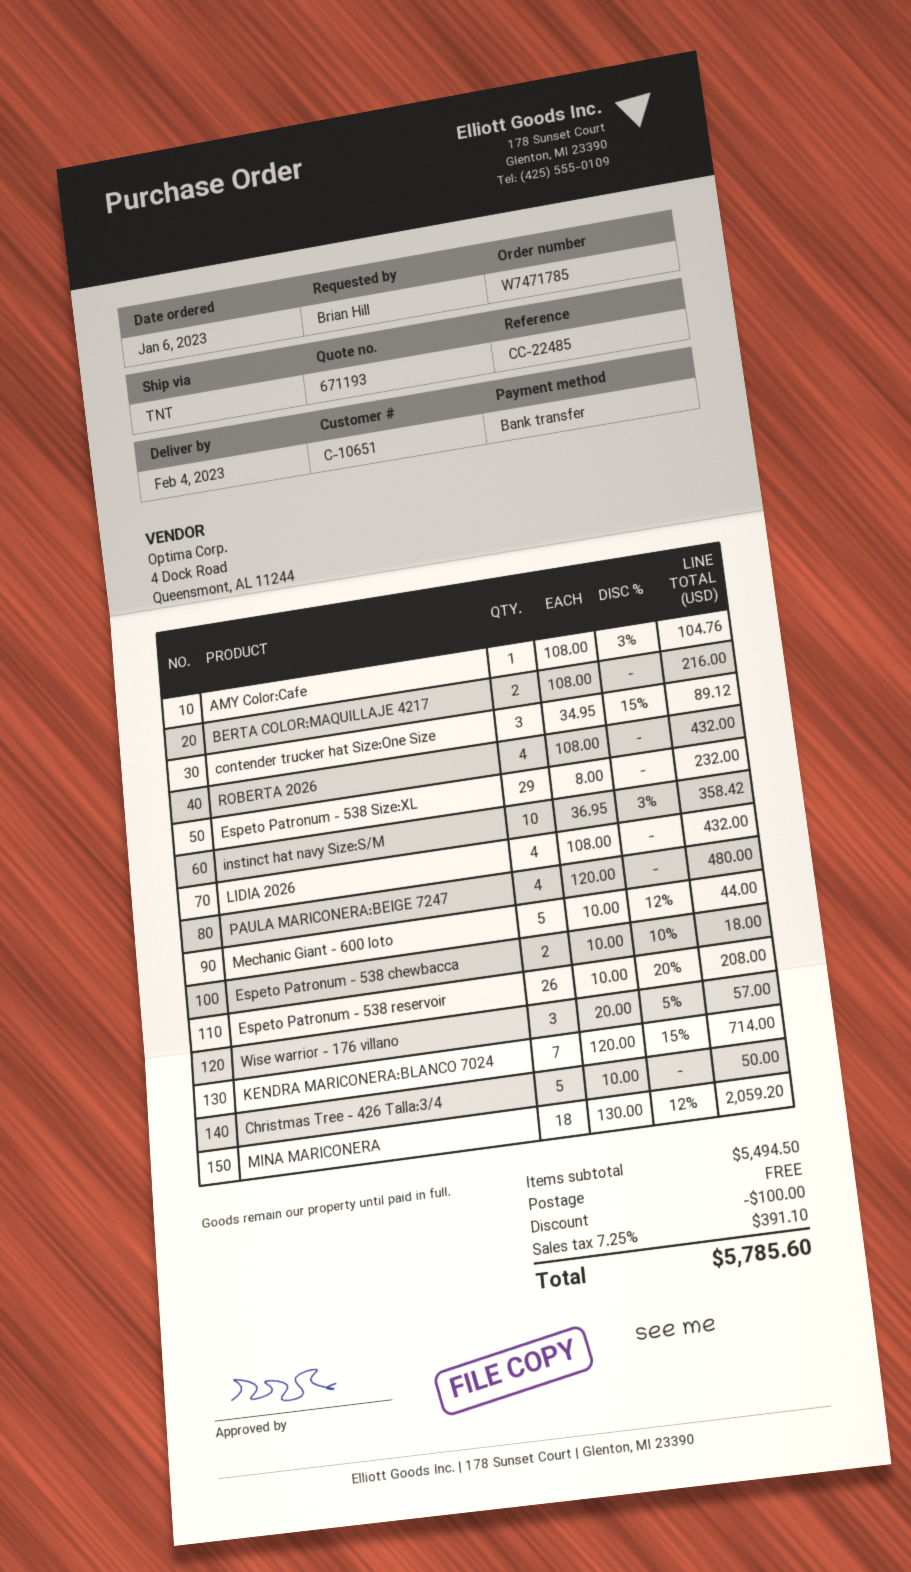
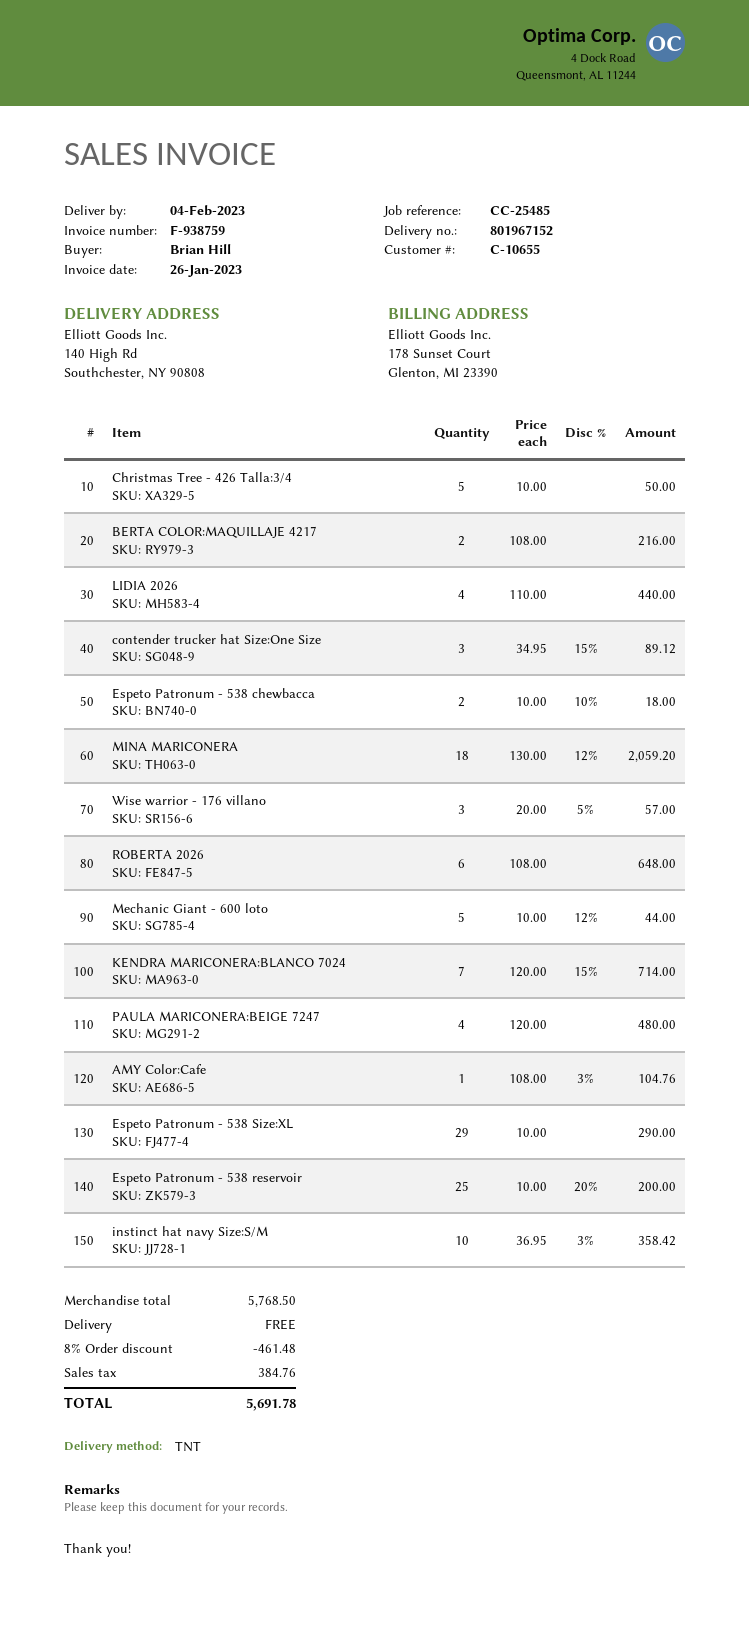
customer number: C-10651 -> C-10655
reference: CC-22485 -> CC-25485
ROBERTA 2026: 4 x 108.00 = 432.00 -> 6 x 108.00 = 648.00
Espeto Patronum - 538 Size:XL: 29 x 8.00 = 232.00 -> 29 x 10.00 = 290.00
LIDIA 2026: 4 x 108.00 = 432.00 -> 4 x 110.00 = 440.00
Espeto Patronum - 538 reservoir: 26 x 10.00 - 20% = 208.00 -> 25 x 10.00 - 20% = 200.00
subtotal: 5494.50 -> 5768.50
discount: 100.00 -> 461.48
tax: 391.10 -> 384.76
total: 5785.60 -> 5691.78

